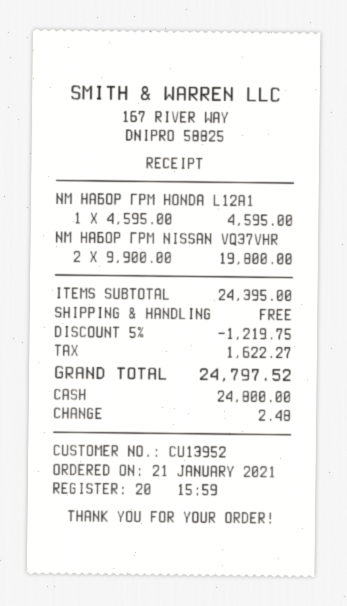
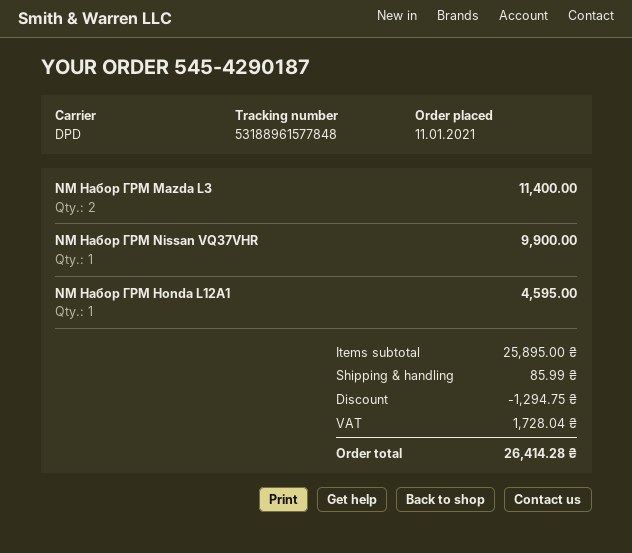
order date: 2021-01-21 -> 2021-01-11
NM НАБОР ГРМ NISSAN VQ37VHR: 2 for 19800.00 -> 1 for 9900.00
NM Набор ГРМ Mazda L3: none -> 2 for 11400.00
subtotal: 24395.00 -> 25895.00
discount: 1219.75 -> 1294.75
shipping: 0.00 -> 85.99
tax: 1622.27 -> 1728.04
total: 24797.52 -> 26414.28

